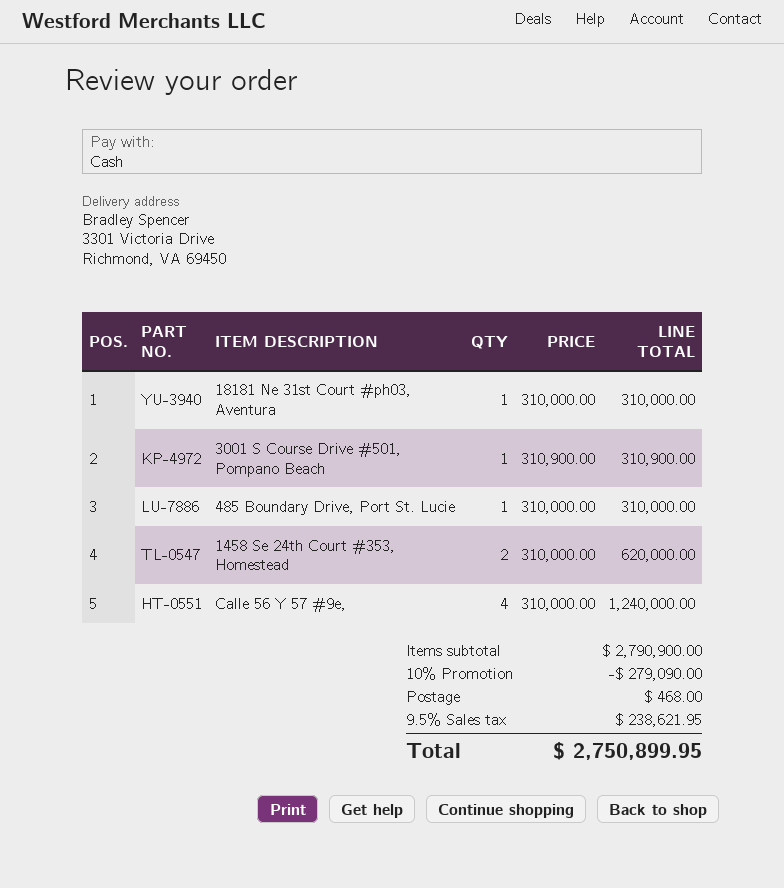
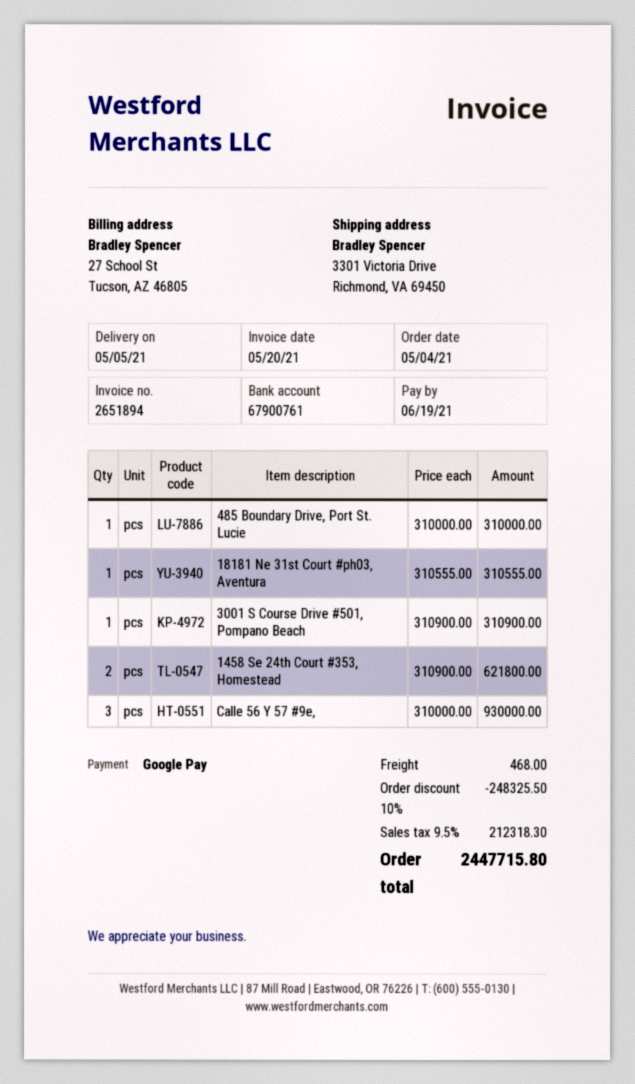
payment method: cash -> Google Pay
18181 Ne 31st Court #ph03, Aventura: 1 x 310000.00 = 310000.00 -> 1 x 310555.00 = 310555.00
1458 Se 24th Court #353, Homestead: 2 x 310000.00 = 620000.00 -> 2 x 310900.00 = 621800.00
Calle 56 Y 57 #9e,: 4 x 310000.00 = 1240000.00 -> 3 x 310000.00 = 930000.00
discount: 10% = 279090.00 -> 10% = 248325.50
tax: 9.5% = 238621.95 -> 9.5% = 212318.30
total: 2750899.95 -> 2447715.80

